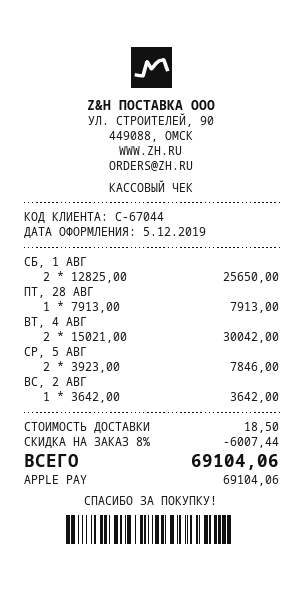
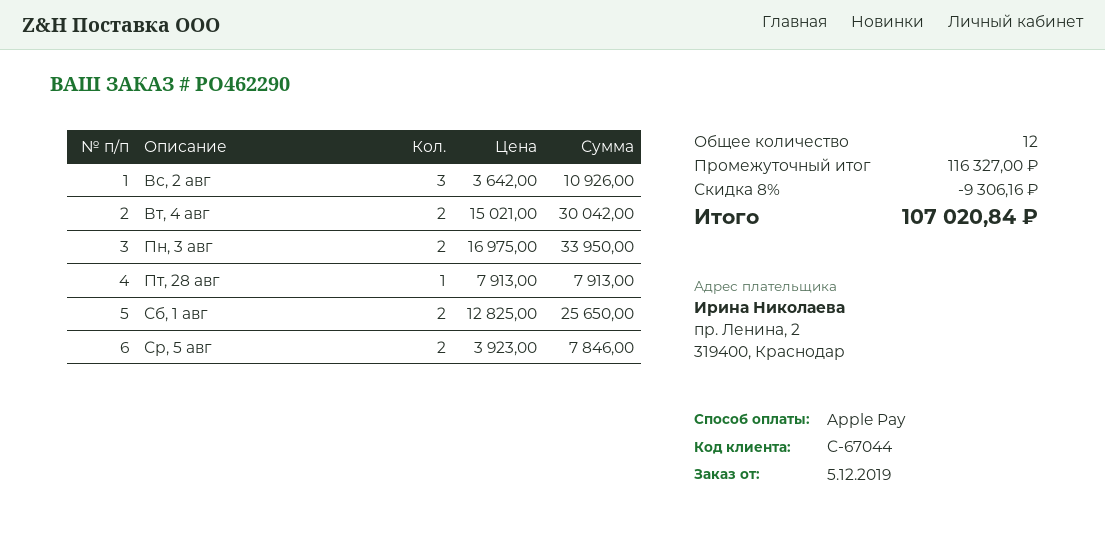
ВС, 2 АВГ: 1 x 3642.00 = 3642.00 -> 3 x 3642.00 = 10926.00
Пн, 3 авг: none -> 2 x 16975.00 = 33950.00
discount: 8% = 6007.44 -> 8% = 9306.16
shipping: 18.50 -> none
total: 69104.06 -> 107020.84

